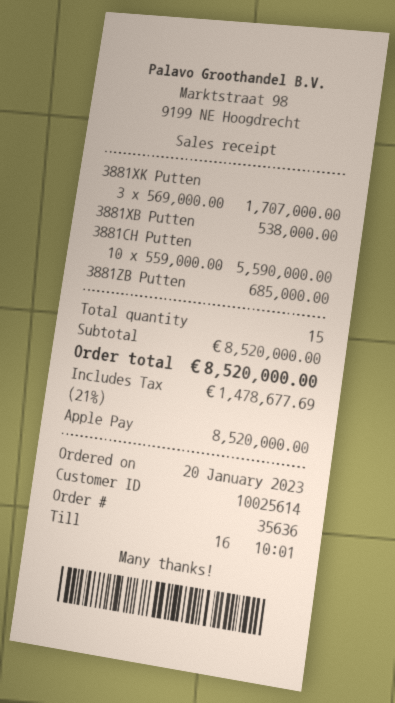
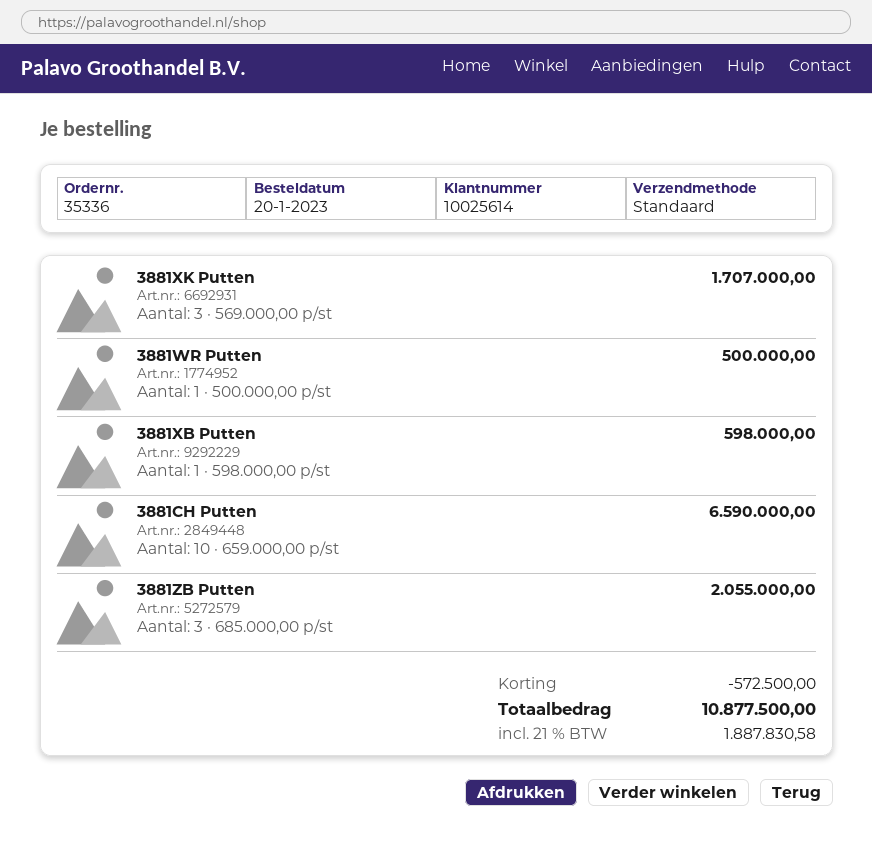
order number: 35636 -> 35336
3881XB Putten: 1 x 538000.00 = 538000.00 -> 1 x 598000.00 = 598000.00
3881CH Putten: 10 x 559000.00 = 5590000.00 -> 10 x 659000.00 = 6590000.00
3881ZB Putten: 1 x 685000.00 = 685000.00 -> 3 x 685000.00 = 2055000.00
3881WR Putten: none -> 1 x 500000.00 = 500000.00
discount: none -> 572500.00
tax: 21% = 1478677.69 -> 21% = 1887830.58
total: 8520000.00 -> 10877500.00

